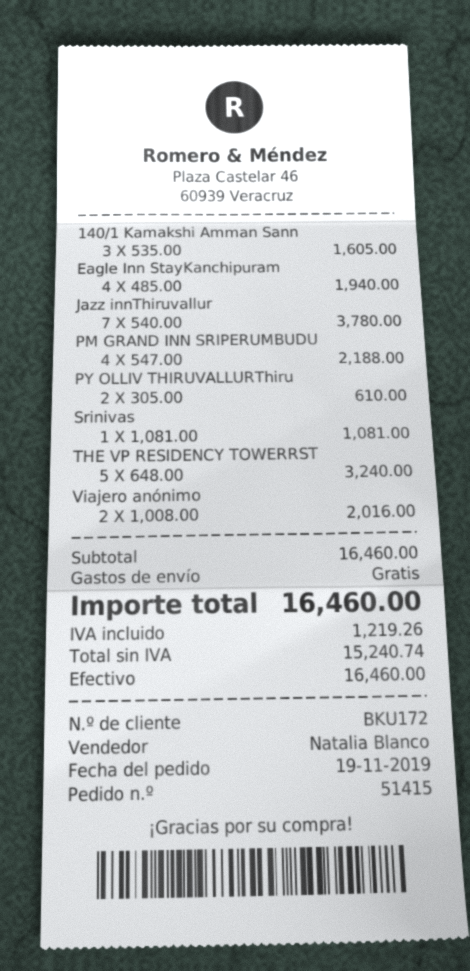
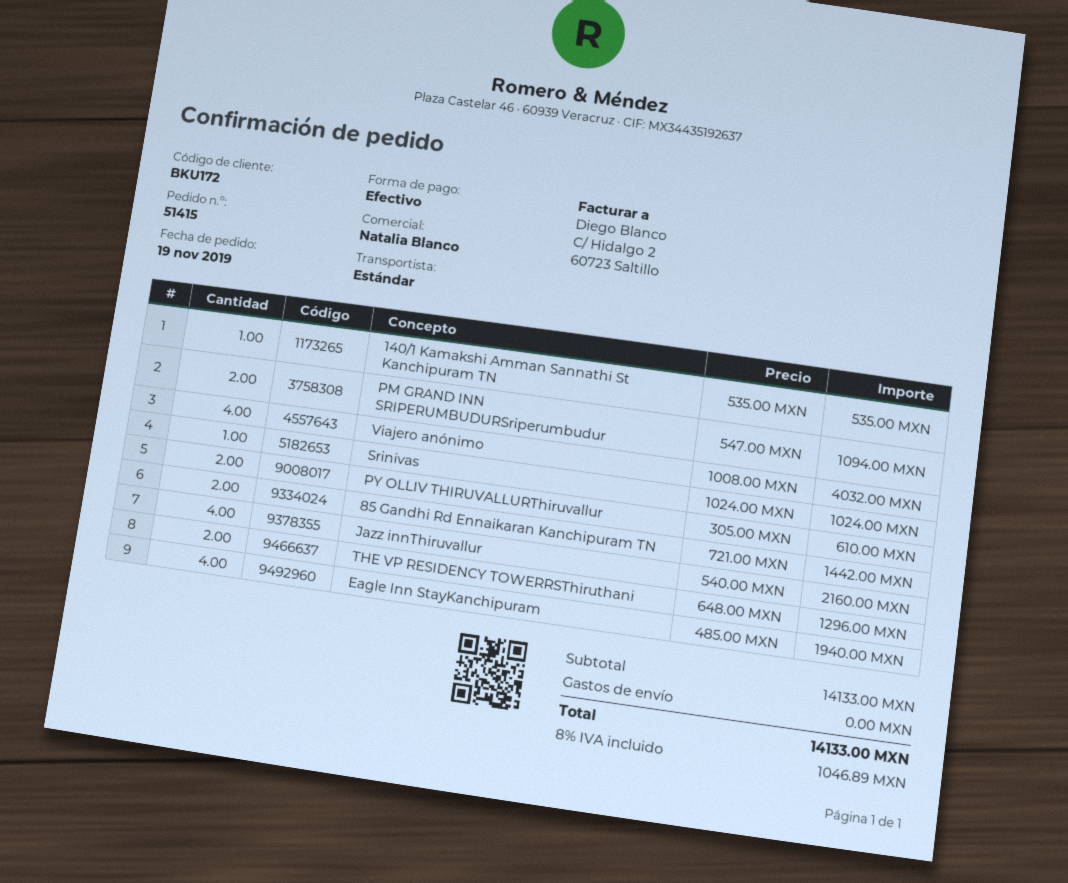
140/1 Kamakshi Amman Sann: 3 x 535.00 = 1605.00 -> 1 x 535.00 = 535.00
Jazz innThiruvallur: 7 x 540.00 = 3780.00 -> 4 x 540.00 = 2160.00
PM GRAND INN SRIPERUMBUDU: 4 x 547.00 = 2188.00 -> 2 x 547.00 = 1094.00
Srinivas: 1 x 1081.00 = 1081.00 -> 1 x 1024.00 = 1024.00
THE VP RESIDENCY TOWERRST: 5 x 648.00 = 3240.00 -> 2 x 648.00 = 1296.00
Viajero anónimo: 2 x 1008.00 = 2016.00 -> 4 x 1008.00 = 4032.00
85 Gandhi Rd Ennaikaran Kanchipuram TN: none -> 2 x 721.00 = 1442.00
subtotal: 16460.00 -> 14133.00
tax: 1219.26 -> 1046.89
total: 16460.00 -> 14133.00

